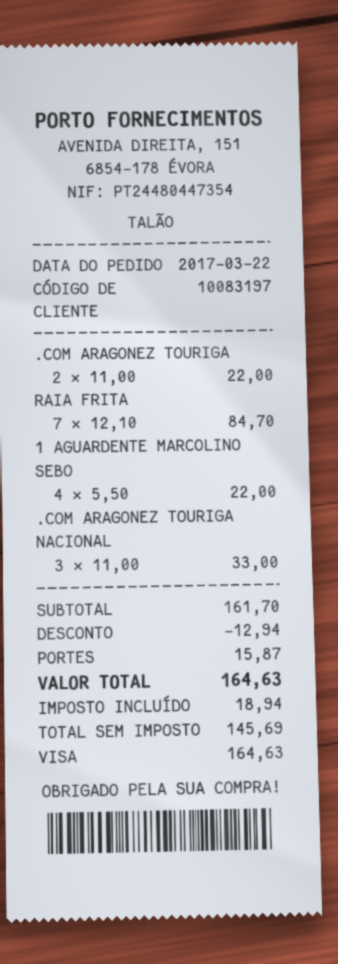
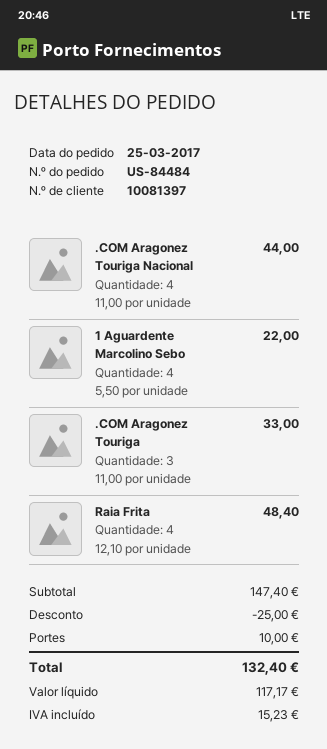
order date: 2017-03-22 -> 2017-03-25
customer number: 10083197 -> 10081397
.COM ARAGONEZ TOURIGA: 2 x 11.00 = 22.00 -> 3 x 11.00 = 33.00
RAIA FRITA: 7 x 12.10 = 84.70 -> 4 x 12.10 = 48.40
.COM ARAGONEZ TOURIGA NACIONAL: 3 x 11.00 = 33.00 -> 4 x 11.00 = 44.00
subtotal: 161.70 -> 147.40
discount: 12.94 -> 25.00
shipping: 15.87 -> 10.00
net: 145.69 -> 117.17
tax: 18.94 -> 15.23
total: 164.63 -> 132.40

